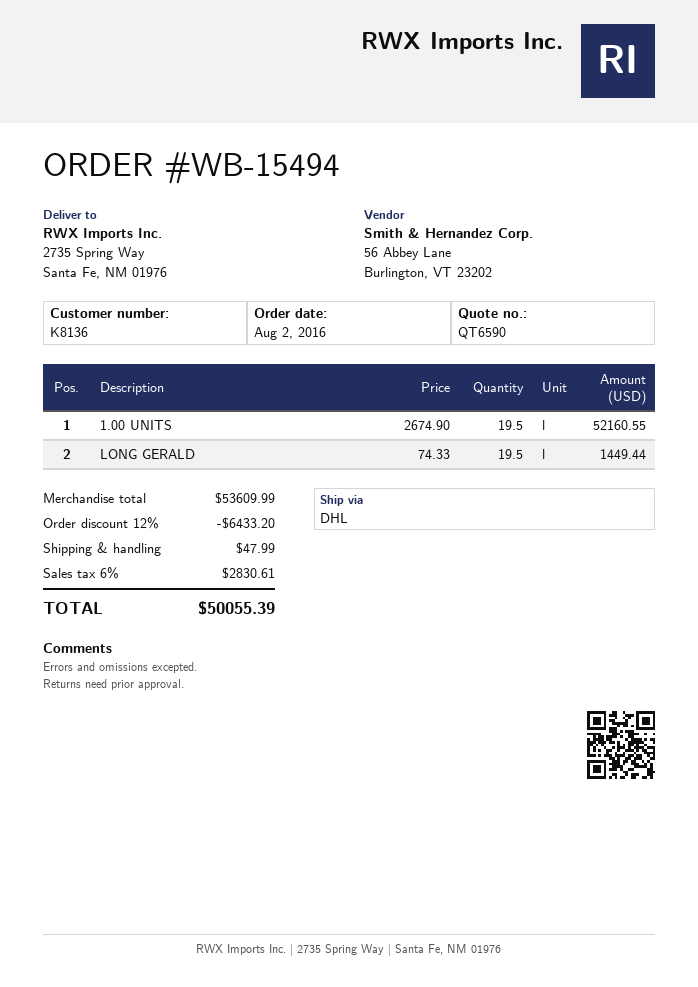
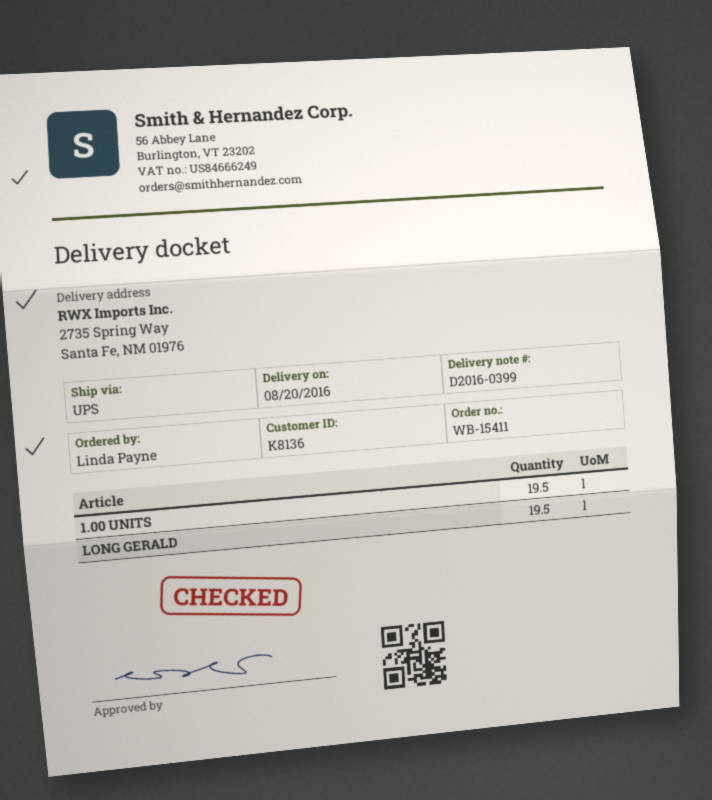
order number: WB-15494 -> WB-15411
shipping method: DHL -> UPS

